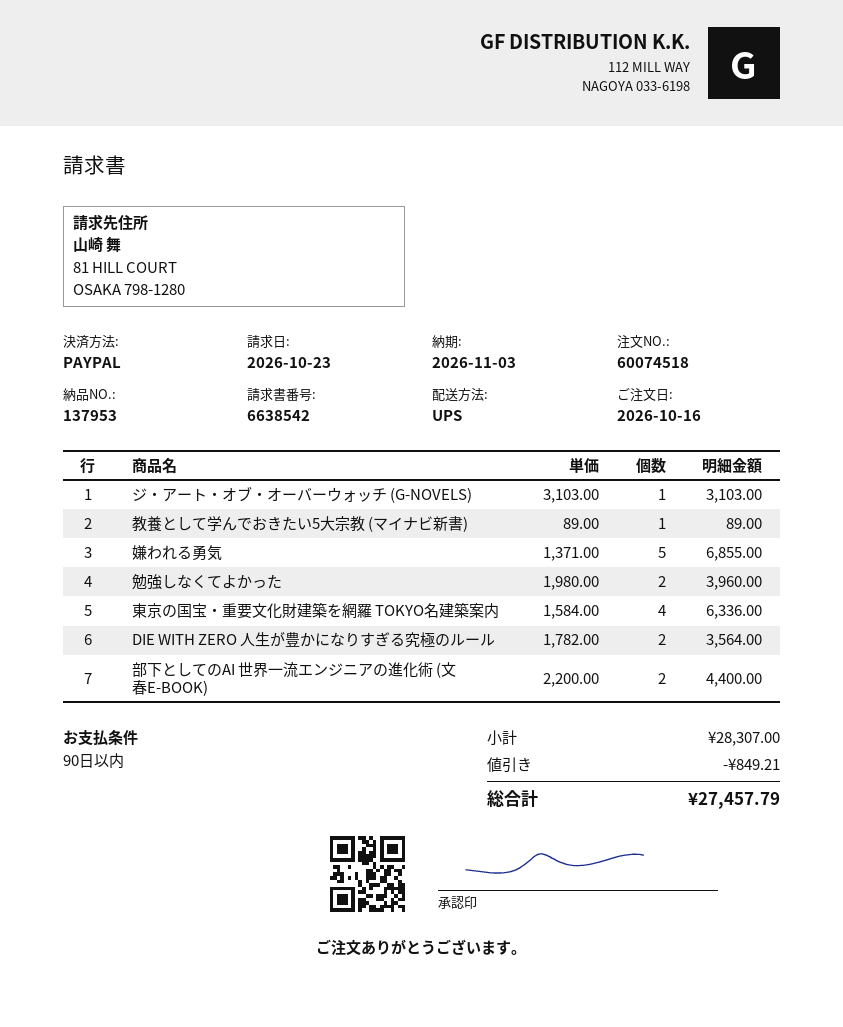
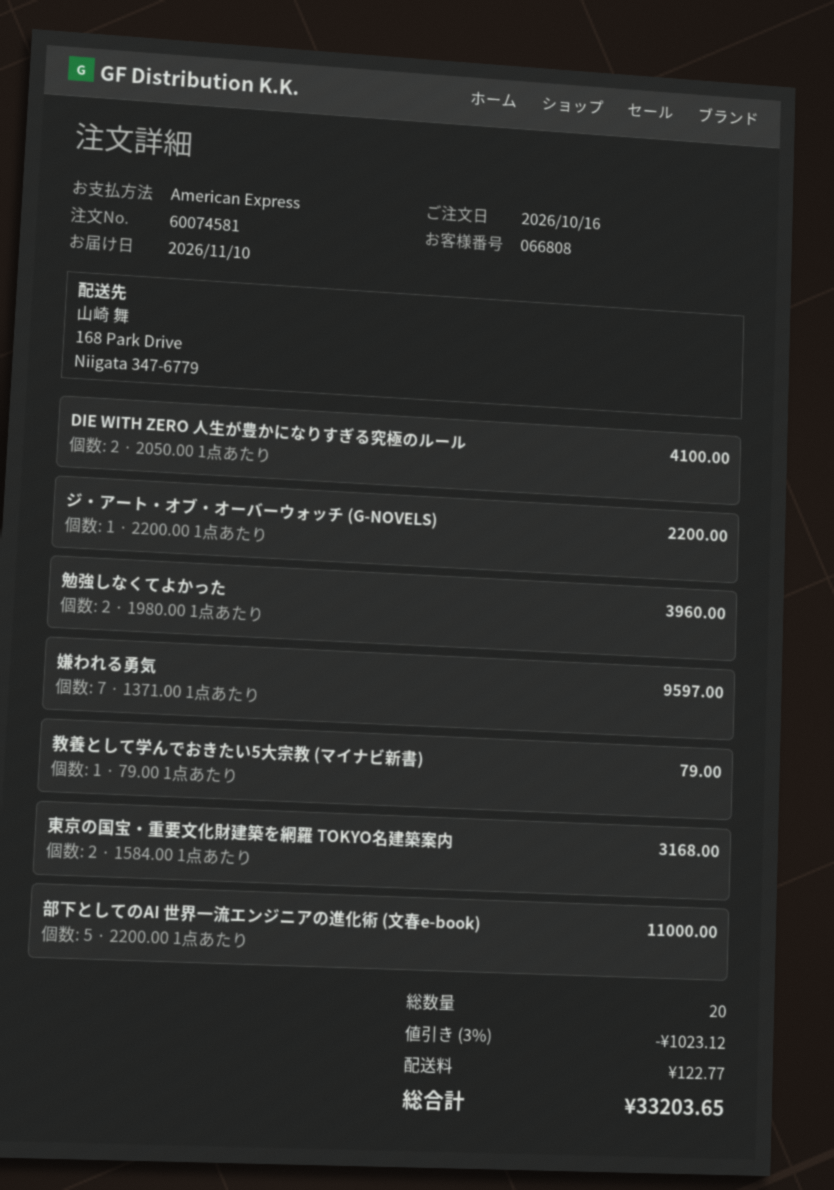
order number: 60074518 -> 60074581
delivery date: 2026-11-03 -> 2026-11-10
payment method: PayPal -> American Express
ジ・アート・オブ・オーバーウォッチ (G-NOVELS): 1 x 3103.00 = 3103.00 -> 1 x 2200.00 = 2200.00
教養として学んでおきたい5大宗教 (マイナビ新書): 1 x 89.00 = 89.00 -> 1 x 79.00 = 79.00
嫌われる勇気: 5 x 1371.00 = 6855.00 -> 7 x 1371.00 = 9597.00
東京の国宝・重要文化財建築を網羅 TOKYO名建築案内: 4 x 1584.00 = 6336.00 -> 2 x 1584.00 = 3168.00
DIE WITH ZERO 人生が豊かになりすぎる究極のルール: 2 x 1782.00 = 3564.00 -> 2 x 2050.00 = 4100.00
部下としてのAI 世界一流エンジニアの進化術 (文春E-BOOK): 2 x 2200.00 = 4400.00 -> 5 x 2200.00 = 11000.00
discount: 849.21 -> 1023.12
shipping: none -> 122.77
total: 27457.79 -> 33203.65

